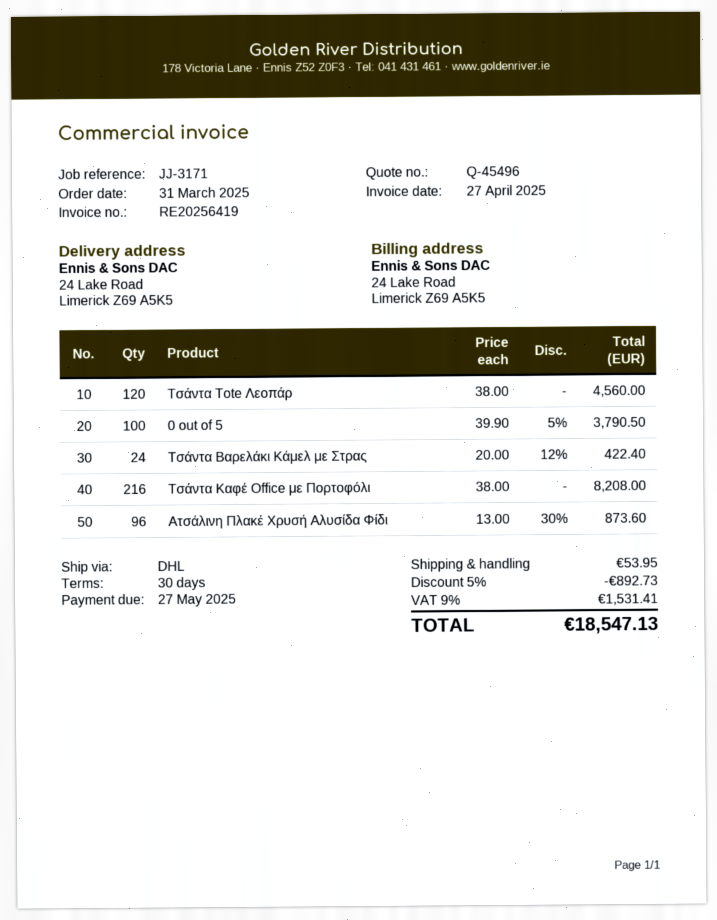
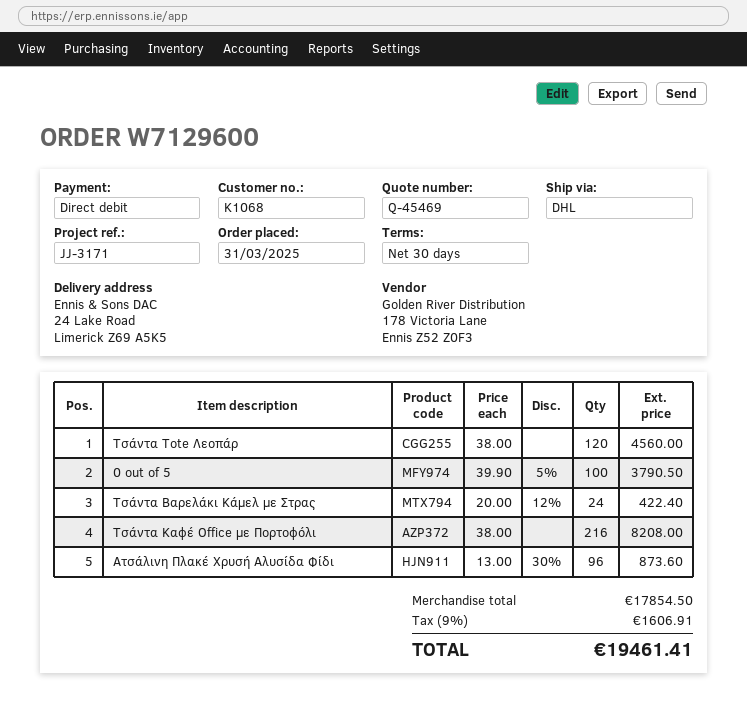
quote number: Q-45496 -> Q-45469
discount: 5% = 892.73 -> none
shipping: 53.95 -> none
tax: 9% = 1531.41 -> 9% = 1606.91
total: 18547.13 -> 19461.41

